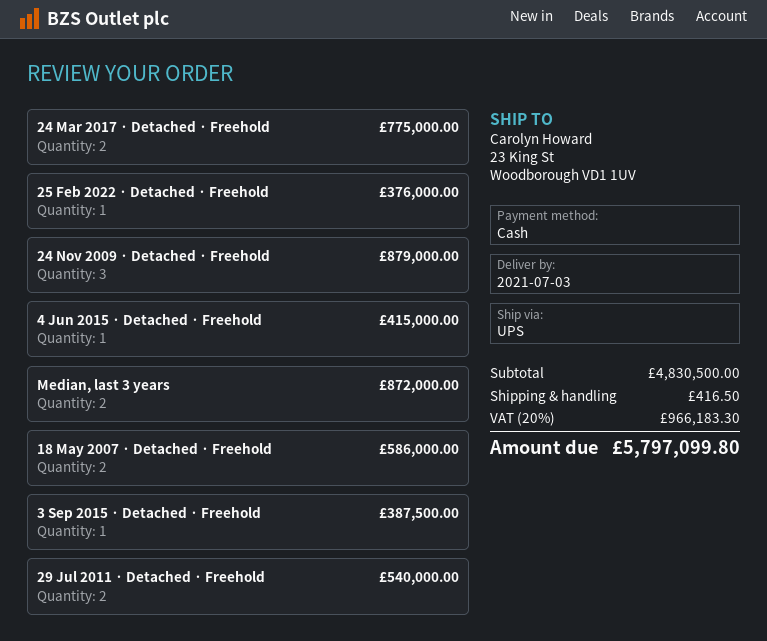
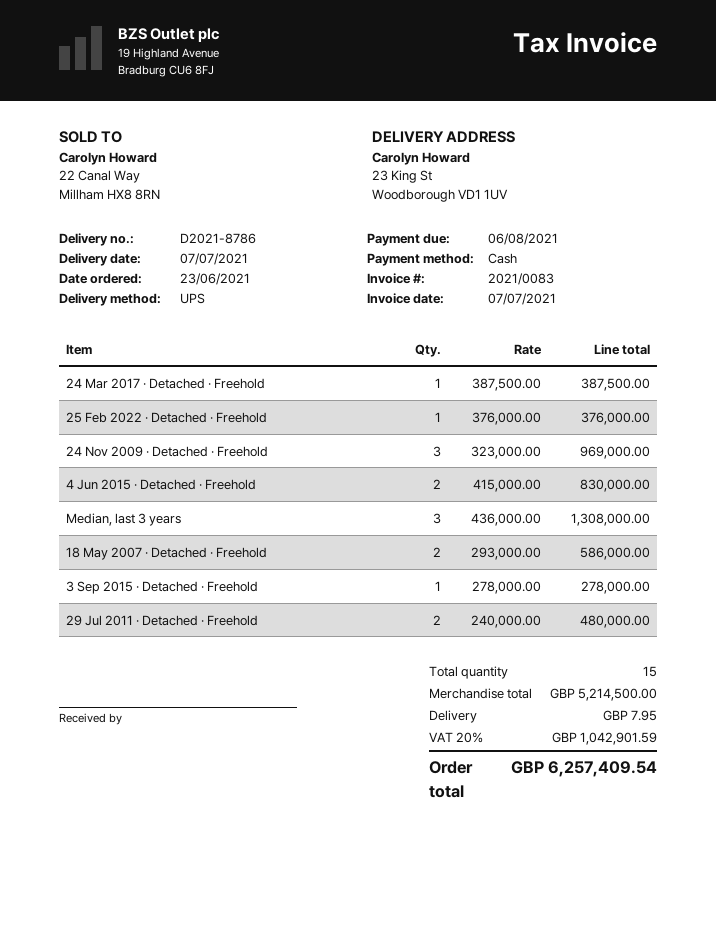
delivery date: 2021-07-03 -> 2021-07-07
24 Mar 2017 · Detached · Freehold: 2 for 775000.00 -> 1 for 387500.00
24 Nov 2009 · Detached · Freehold: 3 for 879000.00 -> 3 for 969000.00
4 Jun 2015 · Detached · Freehold: 1 for 415000.00 -> 2 for 830000.00
Median, last 3 years: 2 for 872000.00 -> 3 for 1308000.00
3 Sep 2015 · Detached · Freehold: 1 for 387500.00 -> 1 for 278000.00
29 Jul 2011 · Detached · Freehold: 2 for 540000.00 -> 2 for 480000.00
subtotal: 4830500.00 -> 5214500.00
shipping: 416.50 -> 7.95
tax: 20% = 966183.30 -> 20% = 1042901.59
total: 5797099.80 -> 6257409.54

